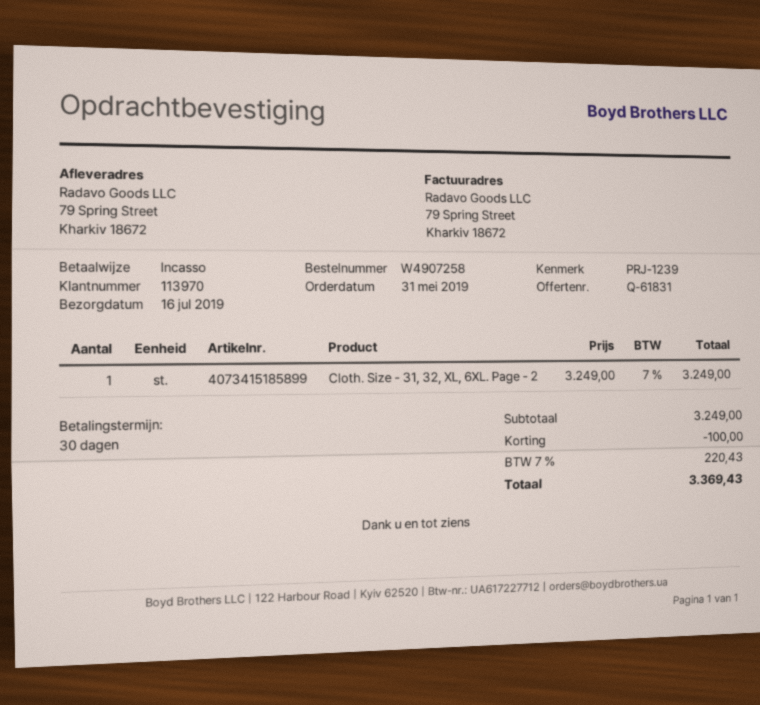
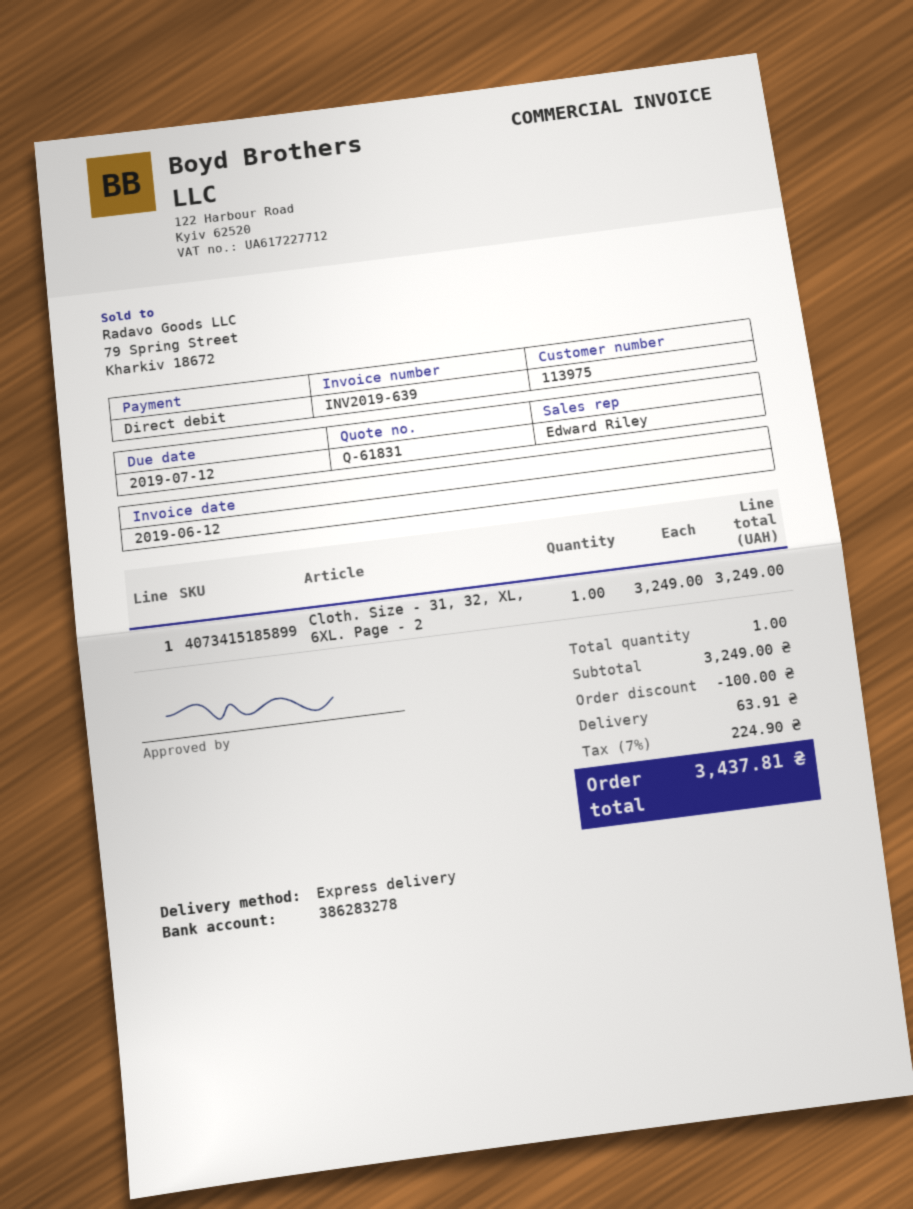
customer number: 113970 -> 113975
shipping: none -> 63.91
tax: 7% = 220.43 -> 7% = 224.90
total: 3369.43 -> 3437.81

